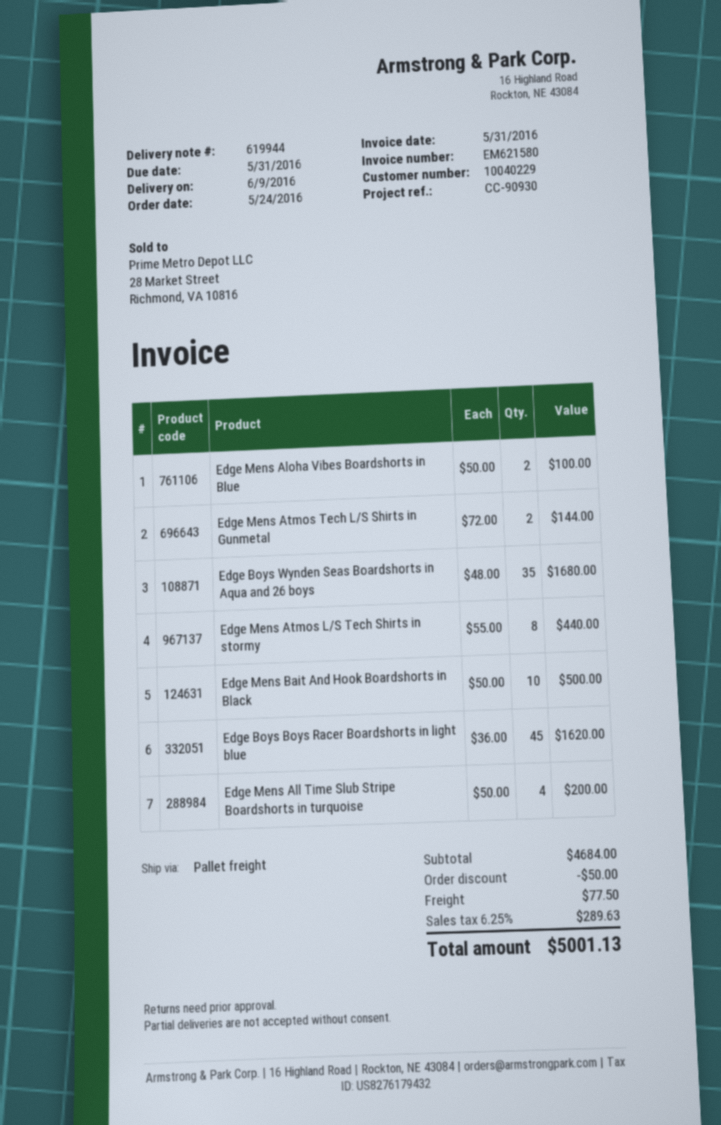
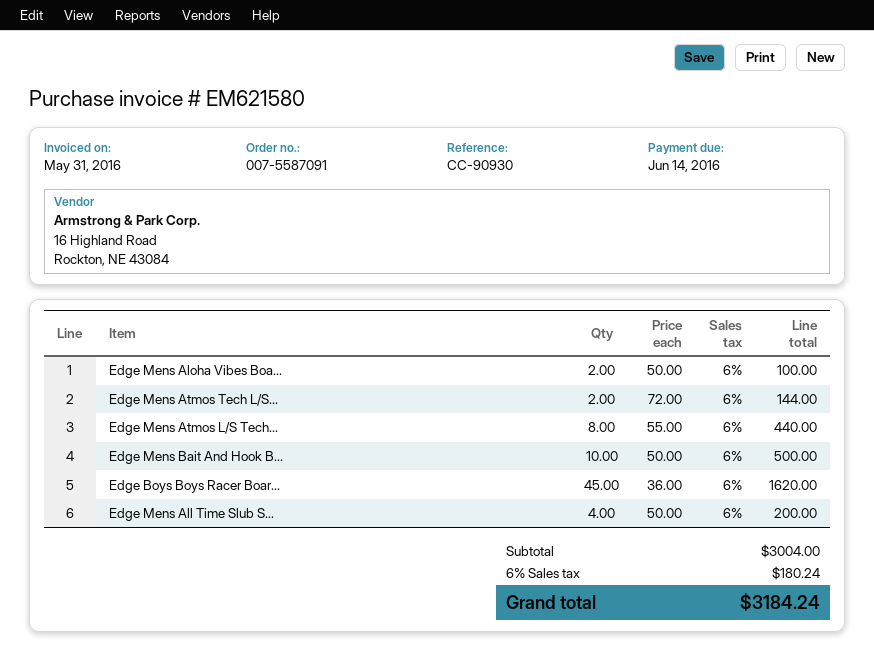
due date: 2016-05-31 -> 2016-06-14
Edge Boys Wynden Seas Boardshorts in Aqua and 26 boys: 35 x 48.00 = 1680.00 -> none
subtotal: 4684.00 -> 3004.00
discount: 50.00 -> none
shipping: 77.50 -> none
tax: 6.25% = 289.63 -> 6% = 180.24
total: 5001.13 -> 3184.24

